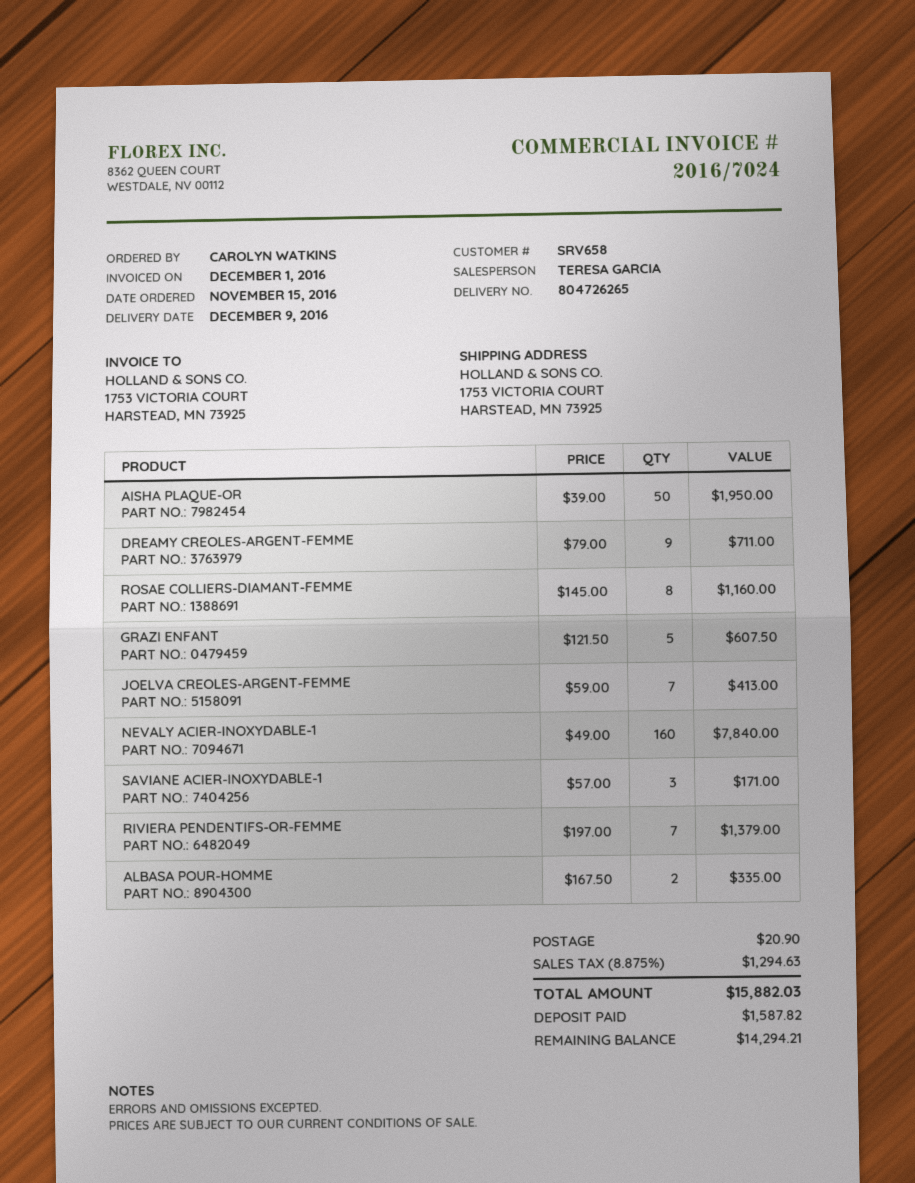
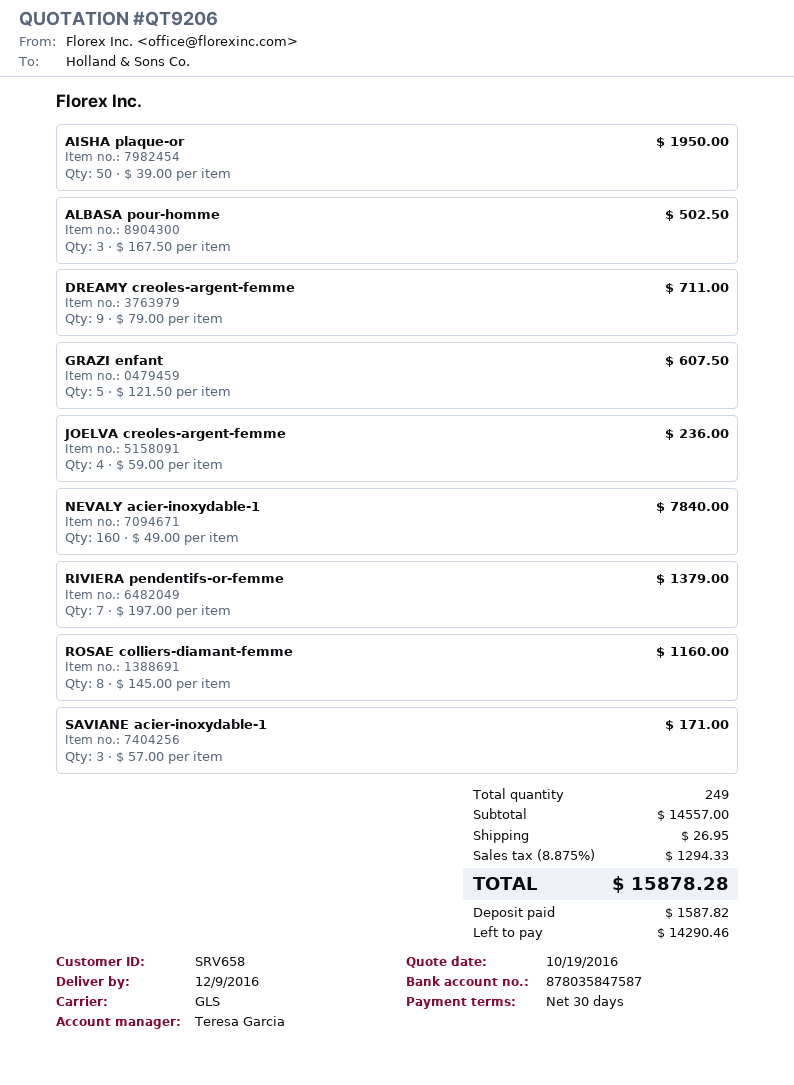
JOELVA CREOLES-ARGENT-FEMME: 7 x 59.00 = 413.00 -> 4 x 59.00 = 236.00
ALBASA POUR-HOMME: 2 x 167.50 = 335.00 -> 3 x 167.50 = 502.50
shipping: 20.90 -> 26.95
tax: 8.875% = 1294.63 -> 8.875% = 1294.33
total: 15882.03 -> 15878.28
balance: 14294.21 -> 14290.46

